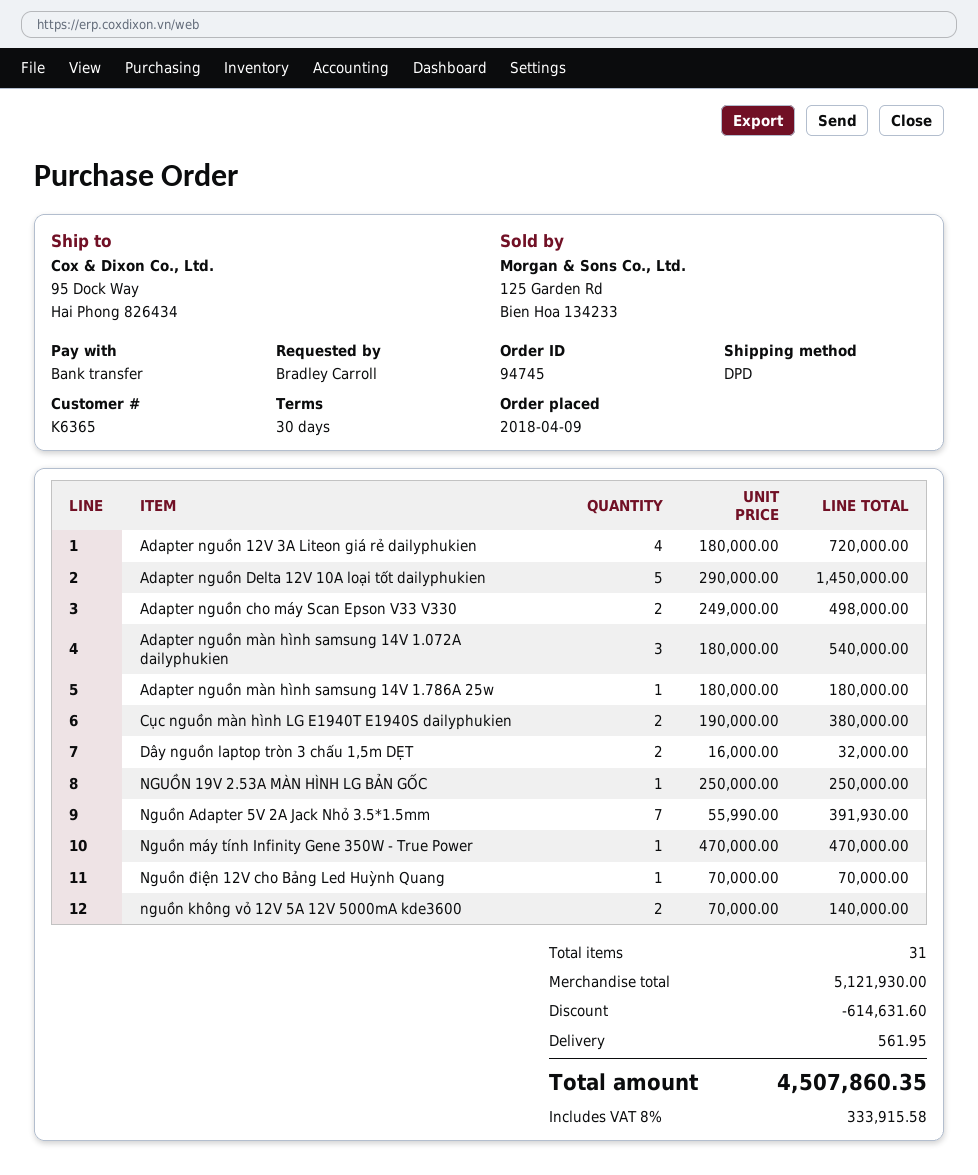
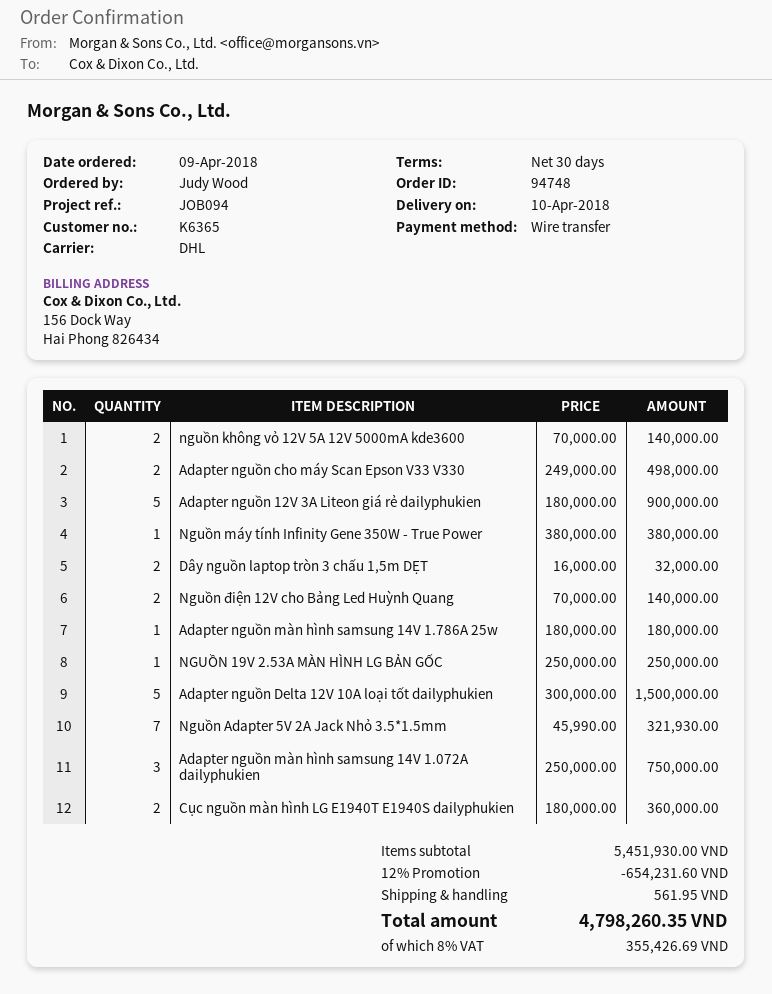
order number: 94745 -> 94748
ordered by: Bradley Carroll -> Judy Wood
shipping method: DPD -> DHL
Adapter nguồn 12V 3A Liteon giá rẻ dailyphukien: 4 x 180000.00 = 720000.00 -> 5 x 180000.00 = 900000.00
Adapter nguồn Delta 12V 10A loại tốt dailyphukien: 5 x 290000.00 = 1450000.00 -> 5 x 300000.00 = 1500000.00
Adapter nguồn màn hình samsung 14V 1.072A dailyphukien: 3 x 180000.00 = 540000.00 -> 3 x 250000.00 = 750000.00
Cục nguồn màn hình LG E1940T E1940S dailyphukien: 2 x 190000.00 = 380000.00 -> 2 x 180000.00 = 360000.00
Nguồn Adapter 5V 2A Jack Nhỏ 3.5*1.5mm: 7 x 55990.00 = 391930.00 -> 7 x 45990.00 = 321930.00
Nguồn máy tính Infinity Gene 350W - True Power: 1 x 470000.00 = 470000.00 -> 1 x 380000.00 = 380000.00
Nguồn điện 12V cho Bảng Led Huỳnh Quang: 1 x 70000.00 = 70000.00 -> 2 x 70000.00 = 140000.00
subtotal: 5121930.00 -> 5451930.00
discount: 614631.60 -> 654231.60
tax: 8% = 333915.58 -> 8% = 355426.69
total: 4507860.35 -> 4798260.35

